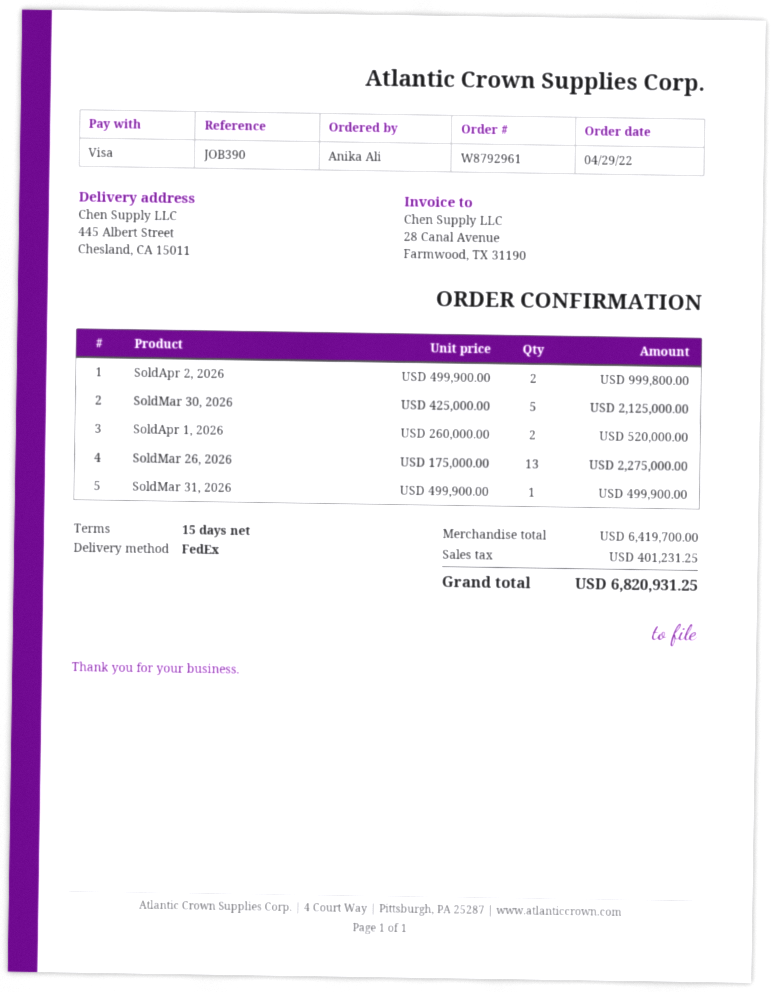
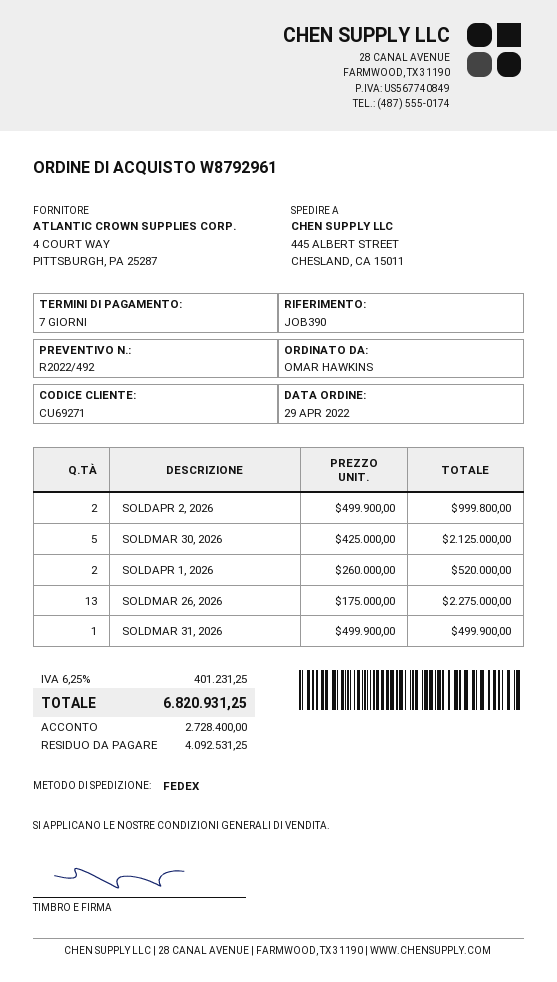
payment terms: 15 days -> 7 days
ordered by: Anika Ali -> OMAR HAWKINS

